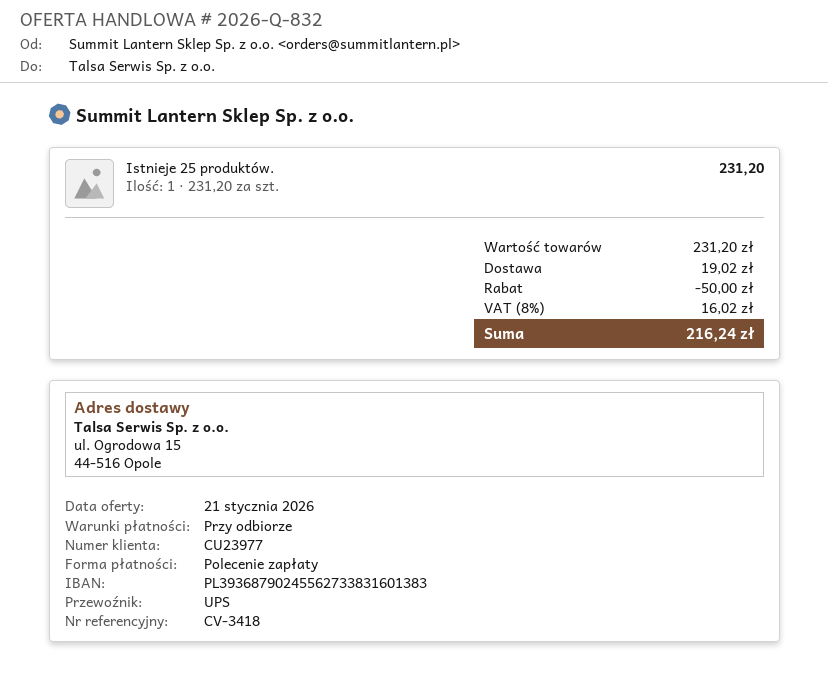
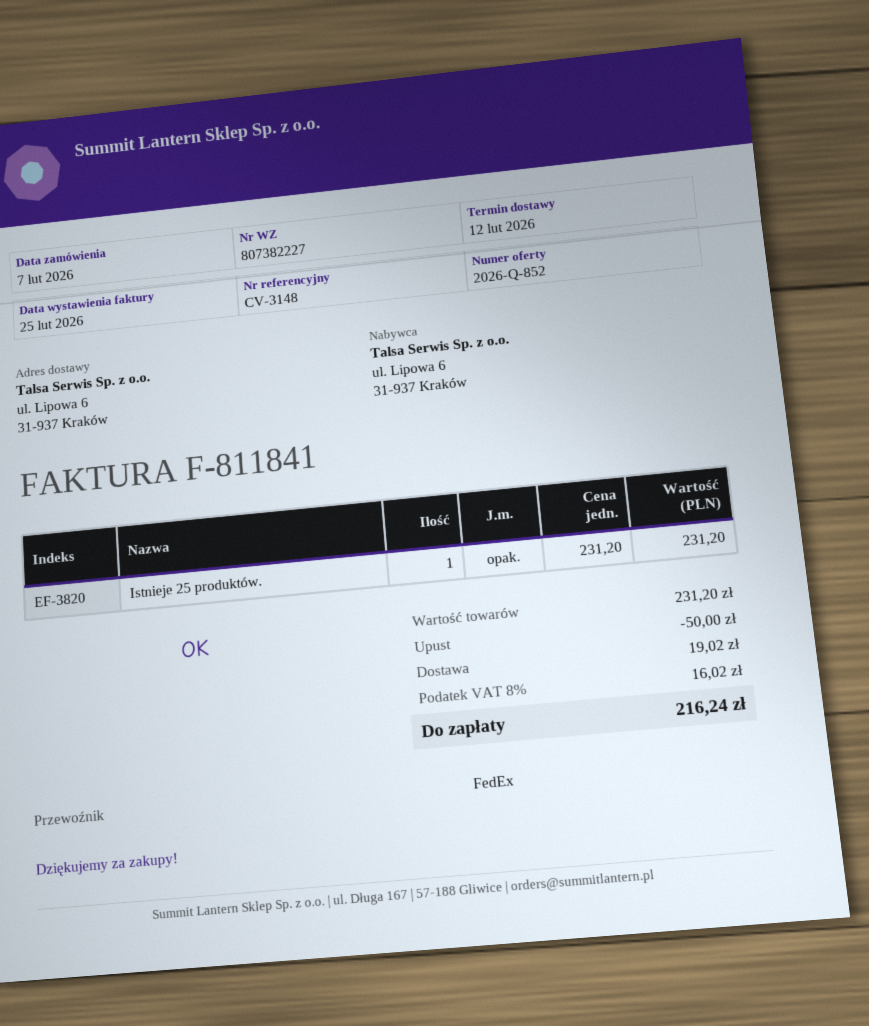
quote number: 2026-Q-832 -> 2026-Q-852
reference: CV-3418 -> CV-3148
shipping method: UPS -> FedEx
ship to: ul. Ogrodowa 15, 44-516 Opole -> ul. Lipowa 6, 31-937 Kraków

